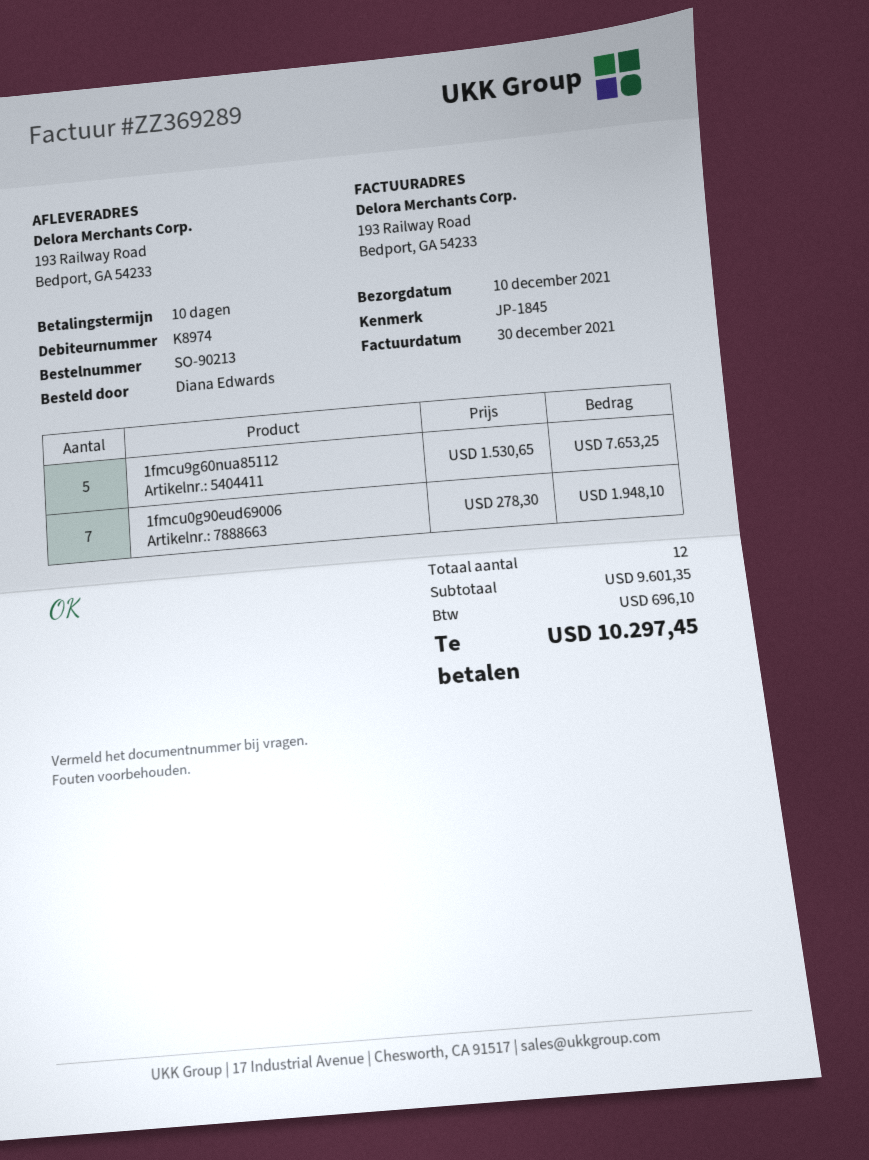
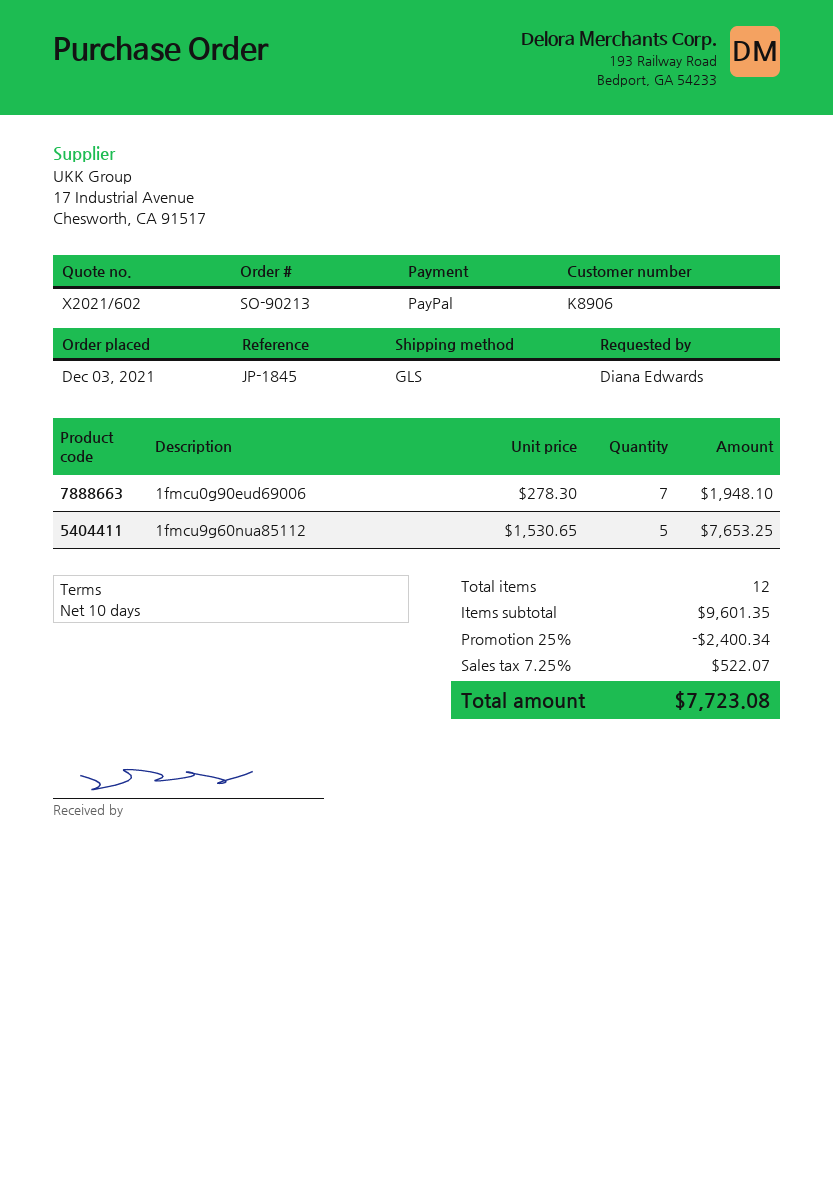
customer number: K8974 -> K8906
discount: none -> 25% = 2400.34
tax: 696.10 -> 522.07
total: 10297.45 -> 7723.08

